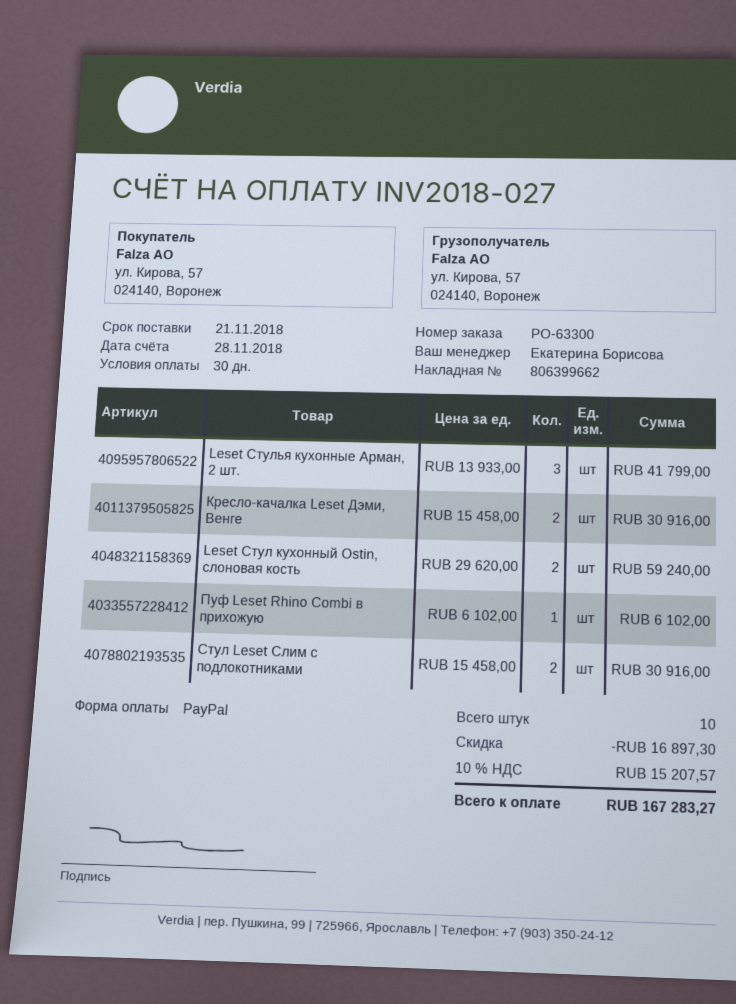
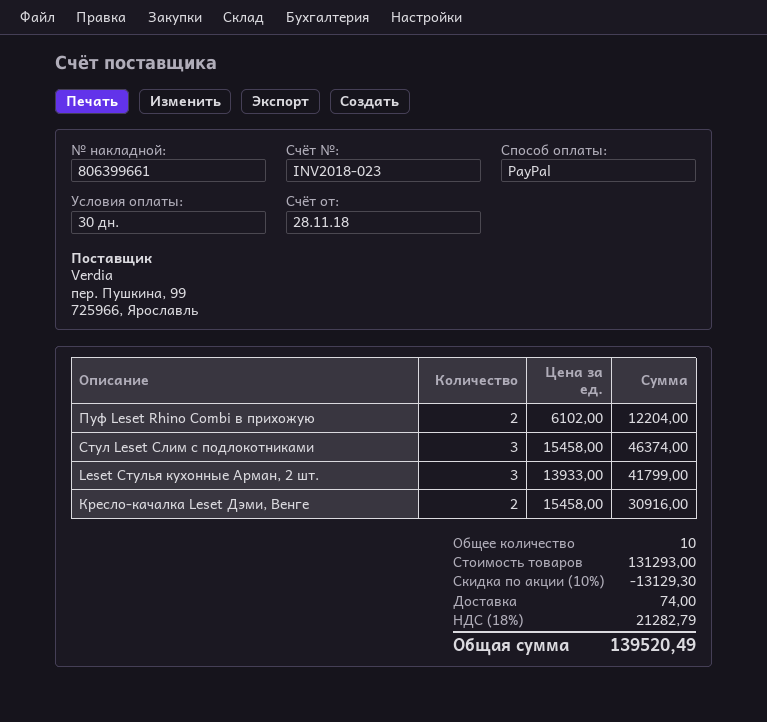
delivery note number: 806399662 -> 806399661
invoice number: INV2018-027 -> INV2018-023
Leset Стул кухонный Ostin, слоновая кость: 2 x 29620.00 = 59240.00 -> none
Пуф Leset Rhino Combi в прихожую: 1 x 6102.00 = 6102.00 -> 2 x 6102.00 = 12204.00
Стул Leset Слим с подлокотниками: 2 x 15458.00 = 30916.00 -> 3 x 15458.00 = 46374.00
discount: 16897.30 -> 13129.30
shipping: none -> 74.00
tax: 10% = 15207.57 -> 18% = 21282.79
total: 167283.27 -> 139520.49

